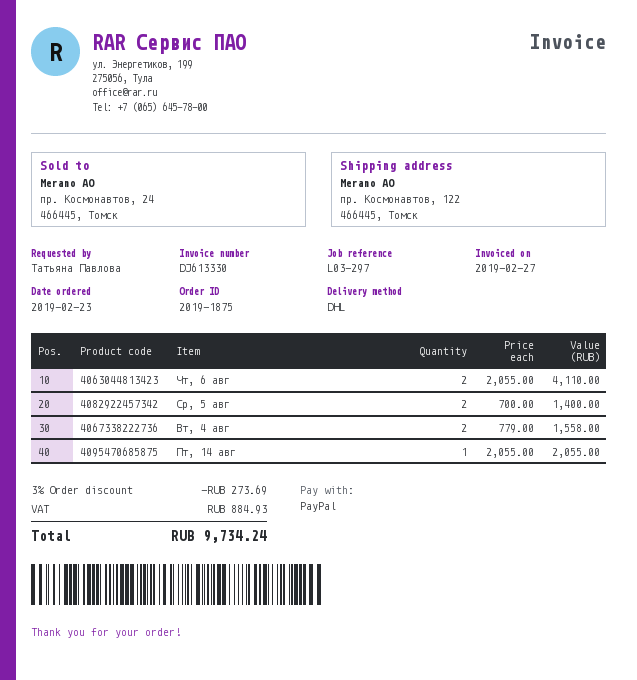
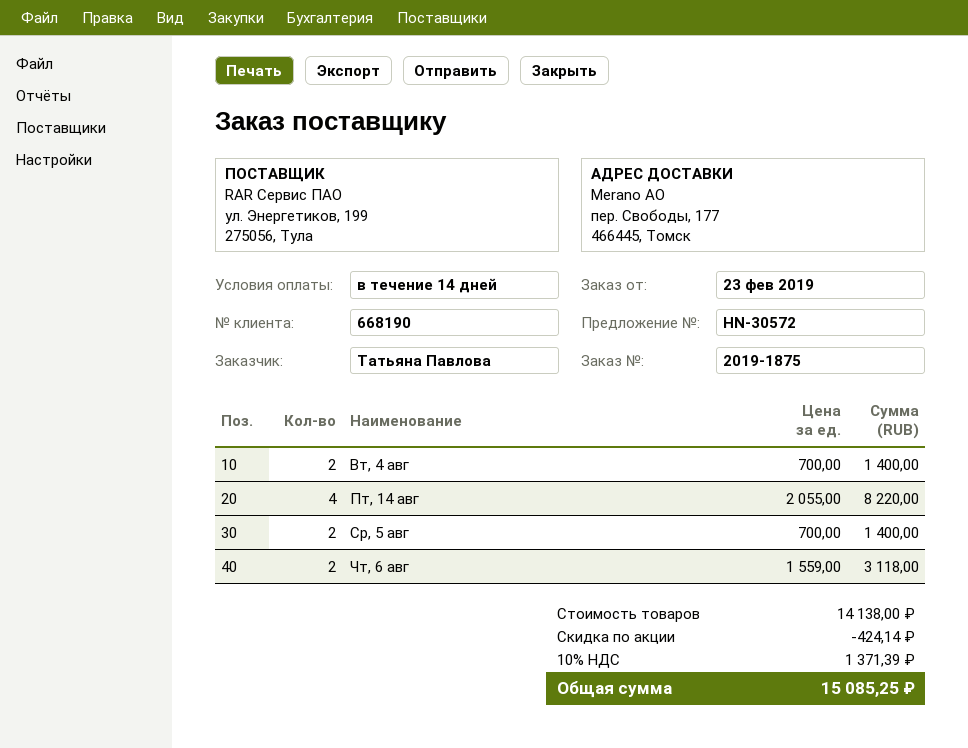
ship to: пр. Космонавтов, 122, 466445, Томск -> пер. Свободы, 177, 466445, Томск
Чт, 6 авг: 2 x 2055.00 = 4110.00 -> 2 x 1559.00 = 3118.00
Вт, 4 авг: 2 x 779.00 = 1558.00 -> 2 x 700.00 = 1400.00
Пт, 14 авг: 1 x 2055.00 = 2055.00 -> 4 x 2055.00 = 8220.00
discount: 273.69 -> 424.14
tax: 884.93 -> 1371.39
total: 9734.24 -> 15085.25

